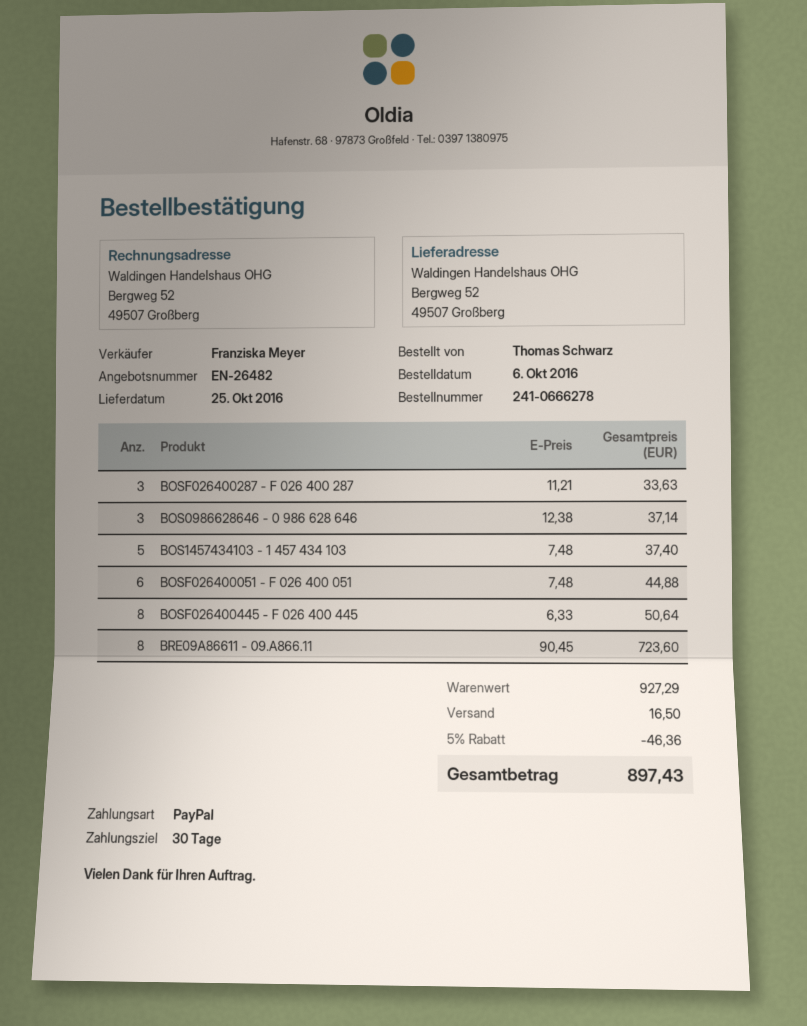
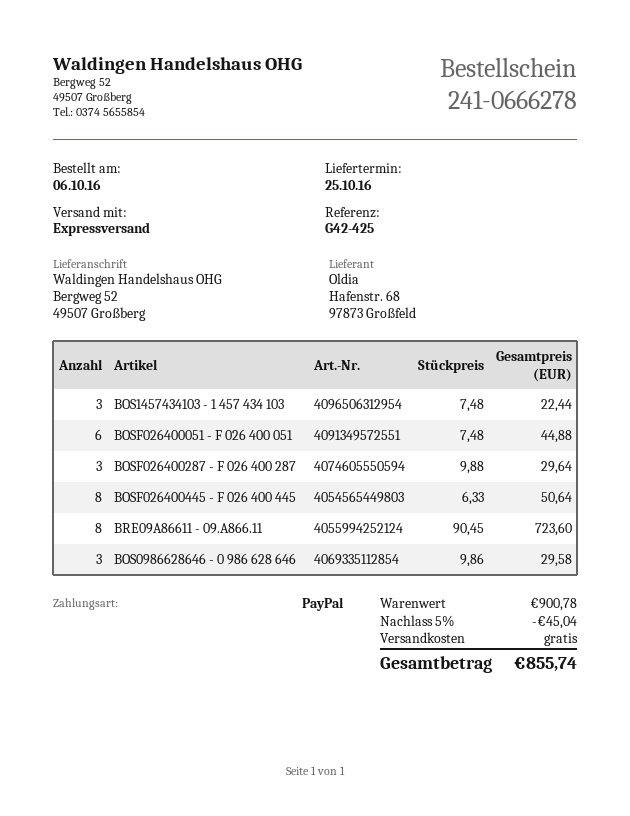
BOSF026400287 - F 026 400 287: 3 x 11.21 = 33.63 -> 3 x 9.88 = 29.64
BOS0986628646 - 0 986 628 646: 3 x 12.38 = 37.14 -> 3 x 9.86 = 29.58
BOS1457434103 - 1 457 434 103: 5 x 7.48 = 37.40 -> 3 x 7.48 = 22.44
subtotal: 927.29 -> 900.78
discount: 5% = 46.36 -> 5% = 45.04
shipping: 16.50 -> 0.00
total: 897.43 -> 855.74

